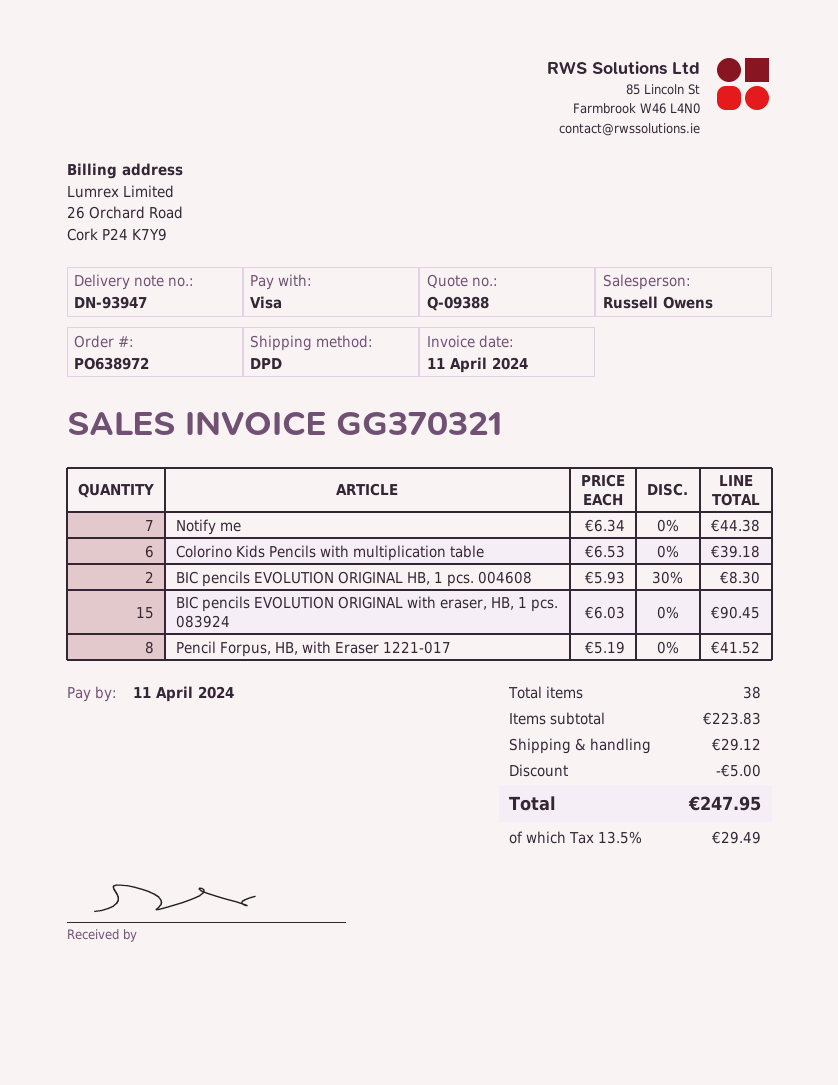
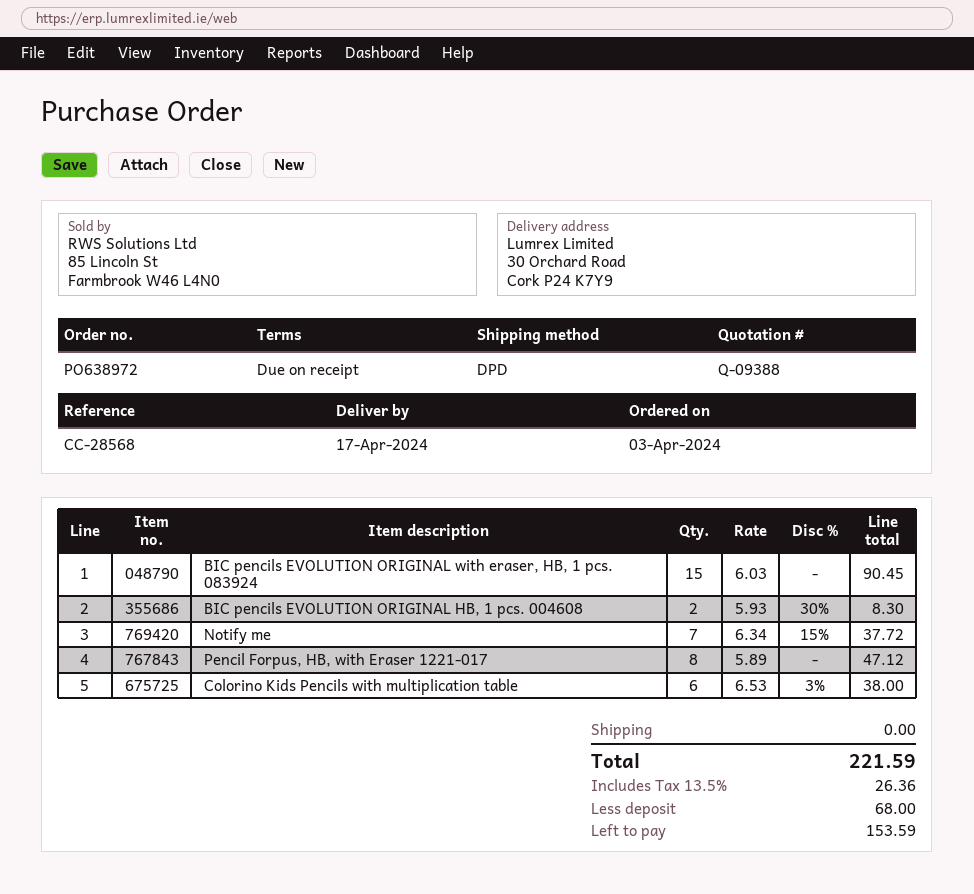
Notify me: 7 x 6.34 = 44.38 -> 7 x 6.34 - 15% = 37.72
Colorino Kids Pencils with multiplication table: 6 x 6.53 = 39.18 -> 6 x 6.53 - 3% = 38.00
Pencil Forpus, HB, with Eraser 1221-017: 8 x 5.19 = 41.52 -> 8 x 5.89 = 47.12
discount: 5.00 -> none
shipping: 29.12 -> 0.00
tax: 13.5% = 29.49 -> 13.5% = 26.36
total: 247.95 -> 221.59

